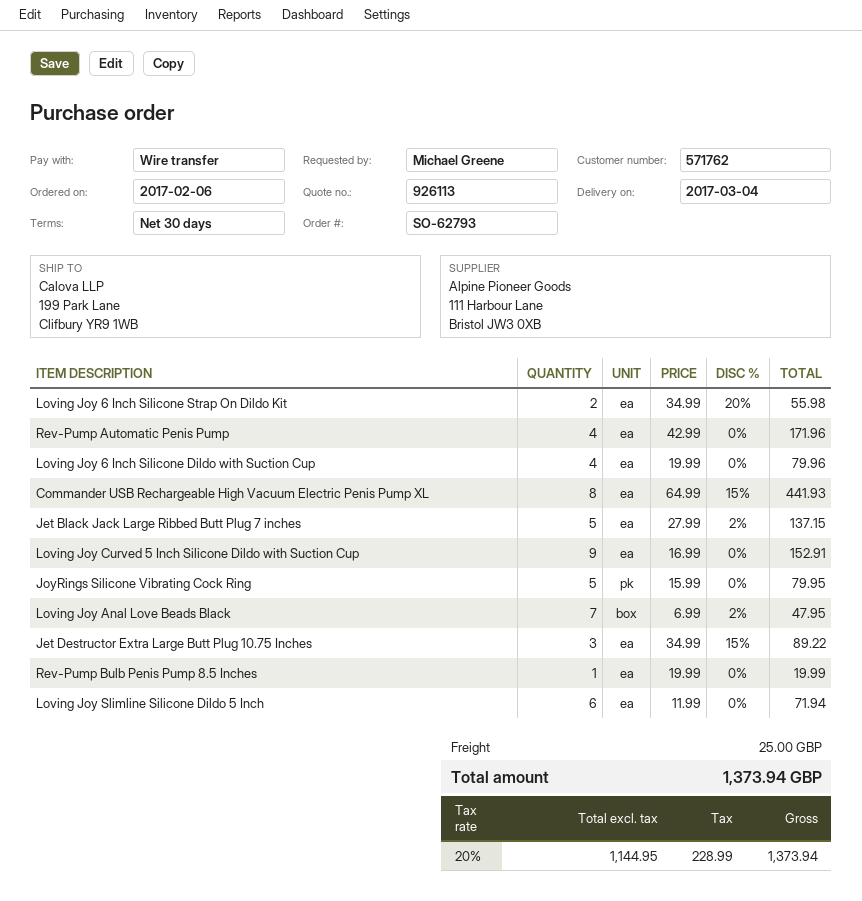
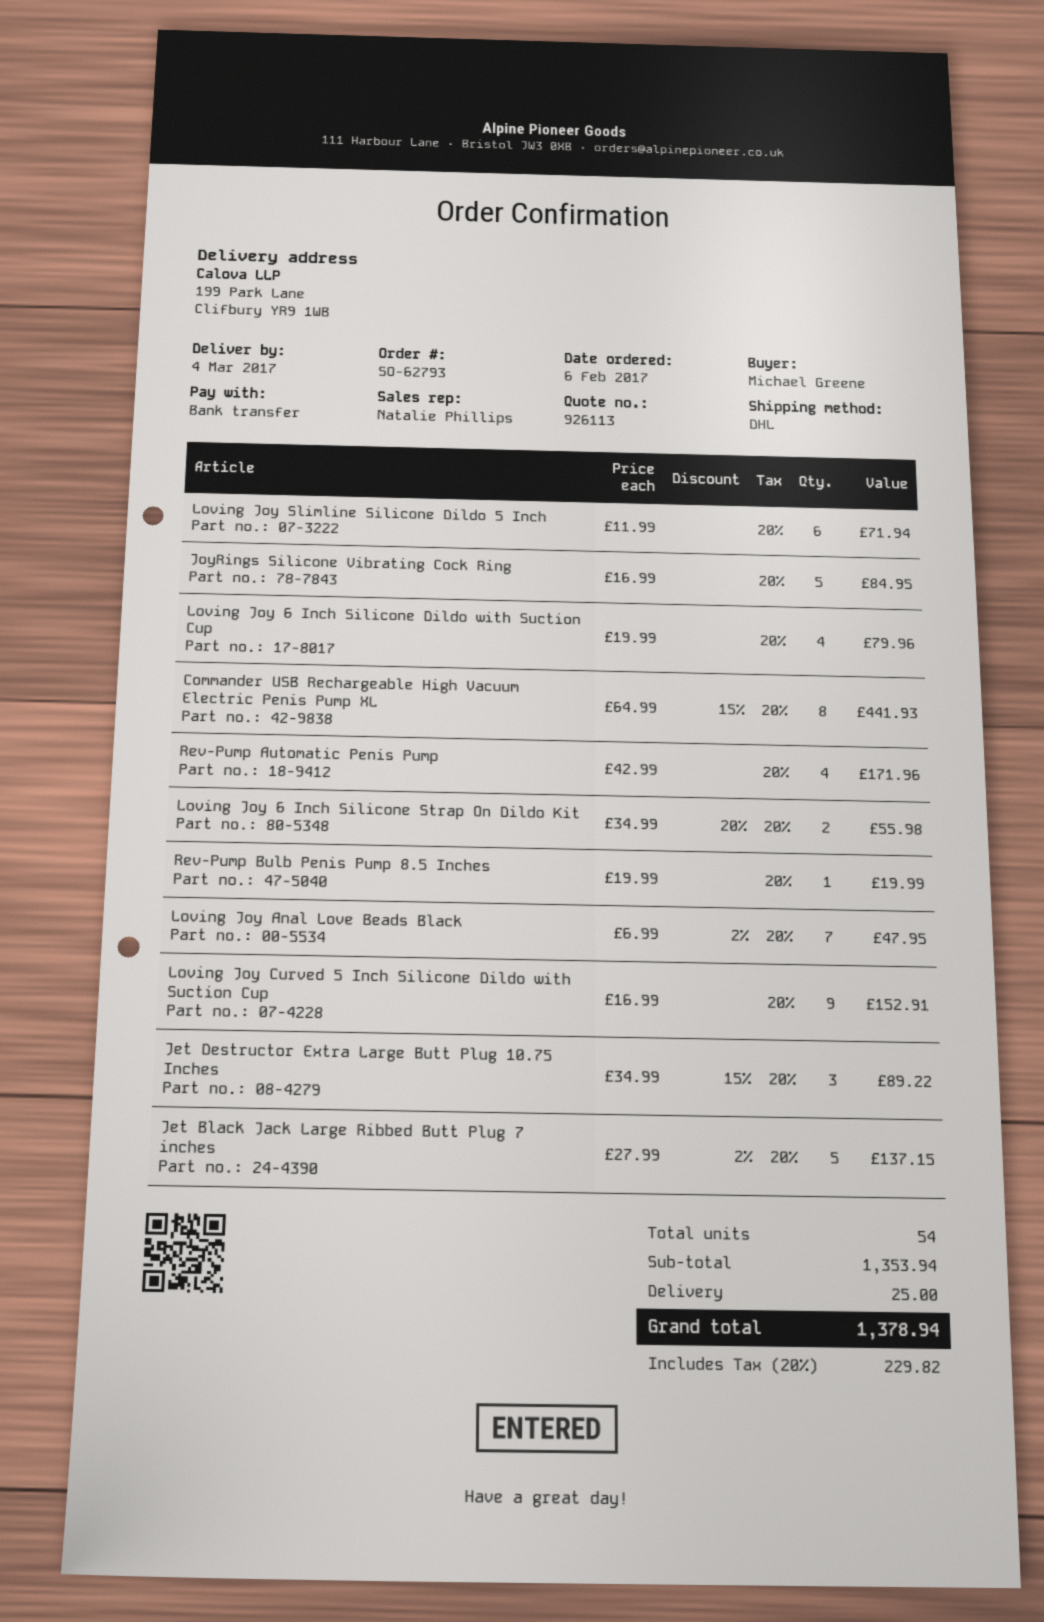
JoyRings Silicone Vibrating Cock Ring: 5 x 15.99 = 79.95 -> 5 x 16.99 = 84.95
tax: 20% = 228.99 -> 20% = 229.82
total: 1373.94 -> 1378.94

